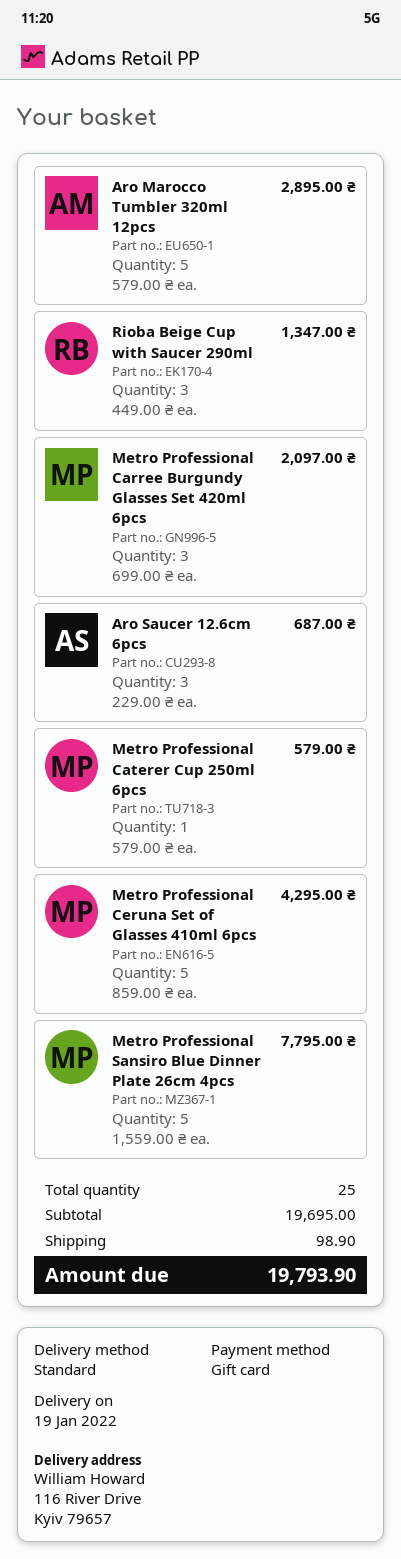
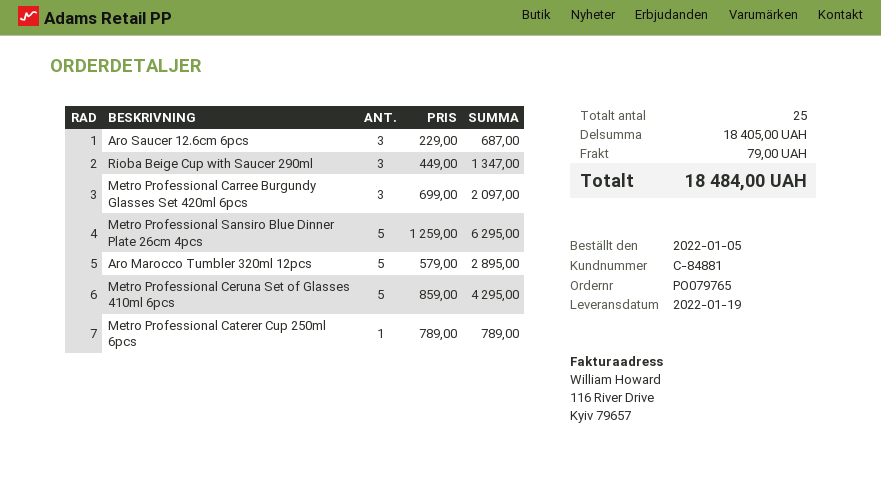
Metro Professional Caterer Cup 250ml 6pcs: 1 x 579.00 = 579.00 -> 1 x 789.00 = 789.00
Metro Professional Sansiro Blue Dinner Plate 26cm 4pcs: 5 x 1559.00 = 7795.00 -> 5 x 1259.00 = 6295.00
subtotal: 19695.00 -> 18405.00
shipping: 98.90 -> 79.00
total: 19793.90 -> 18484.00

